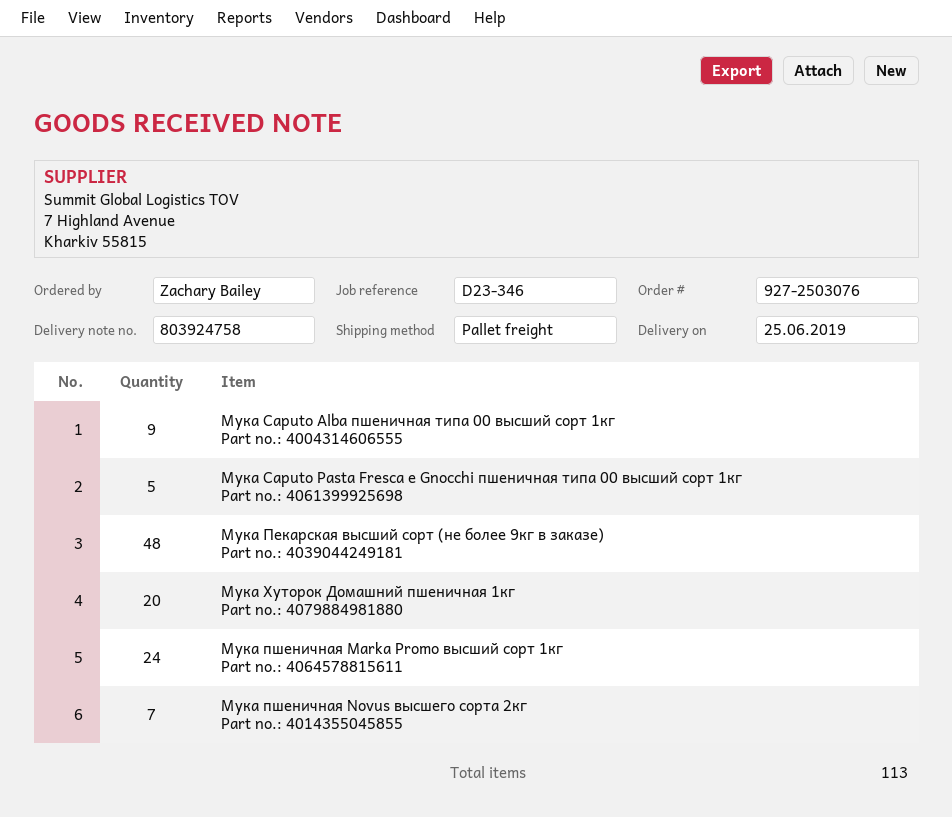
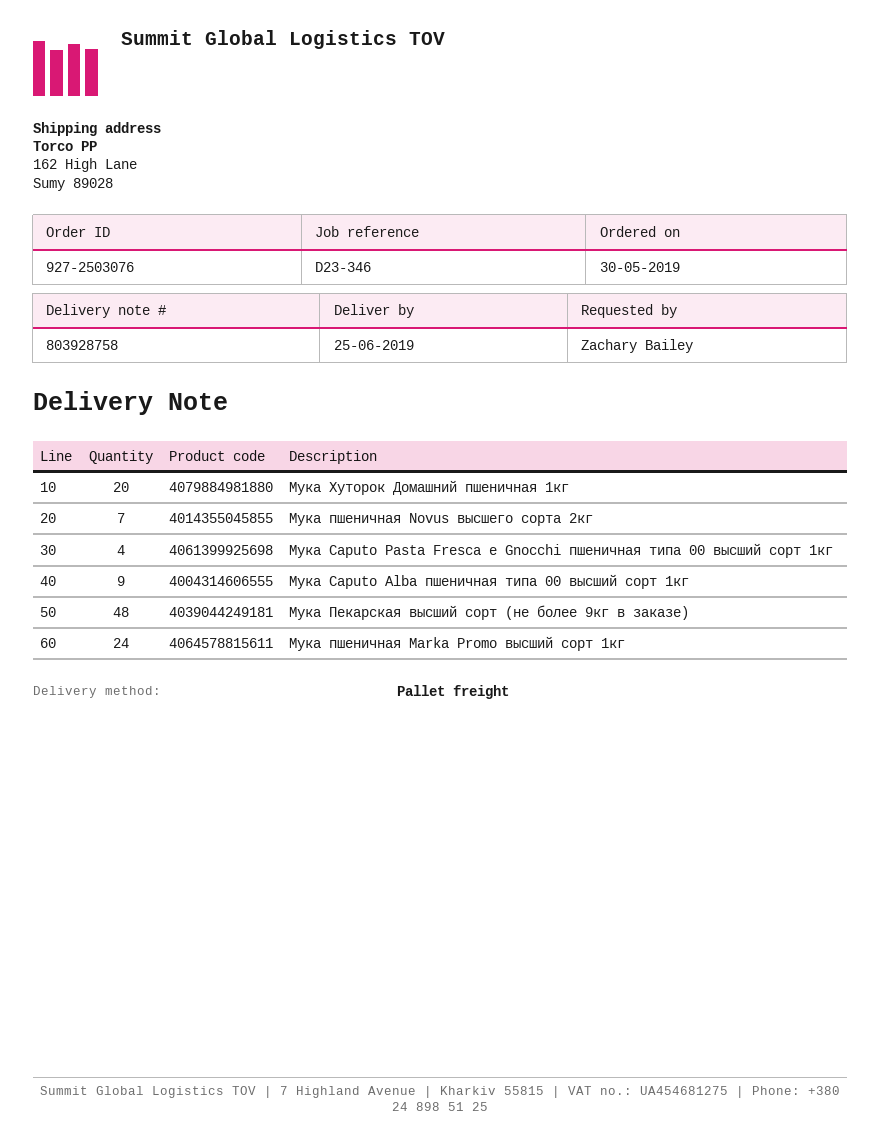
delivery note number: 803924758 -> 803928758
Мука Caputo Pasta Fresca e Gnocchi пшеничная типа 00 высший сорт 1кг: 5 -> 4

